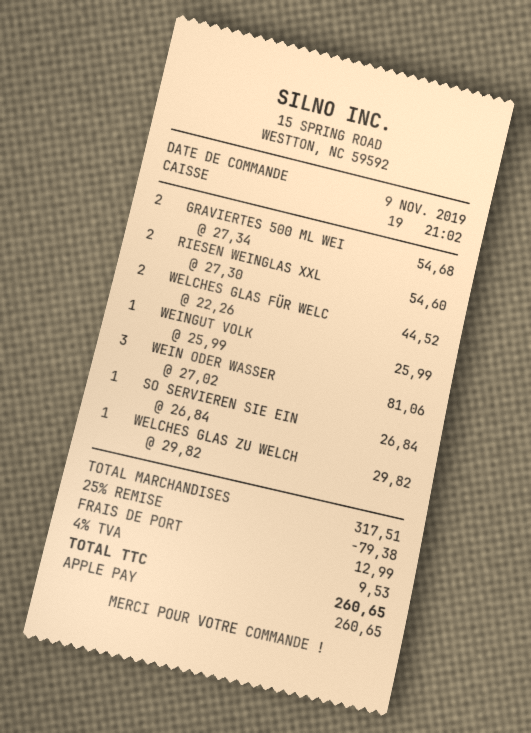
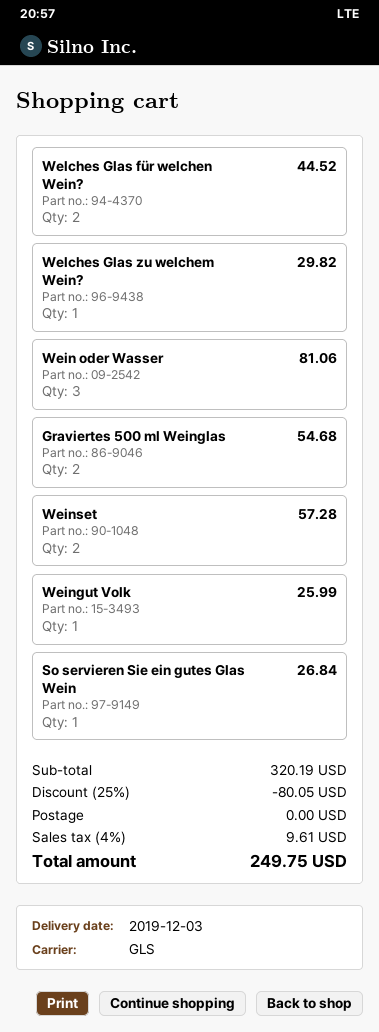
RIESEN WEINGLAS XXL: 2 for 54.60 -> none
Weinset: none -> 2 for 57.28
subtotal: 317.51 -> 320.19
discount: 25% = 79.38 -> 25% = 80.05
shipping: 12.99 -> 0.00
tax: 4% = 9.53 -> 4% = 9.61
total: 260.65 -> 249.75

